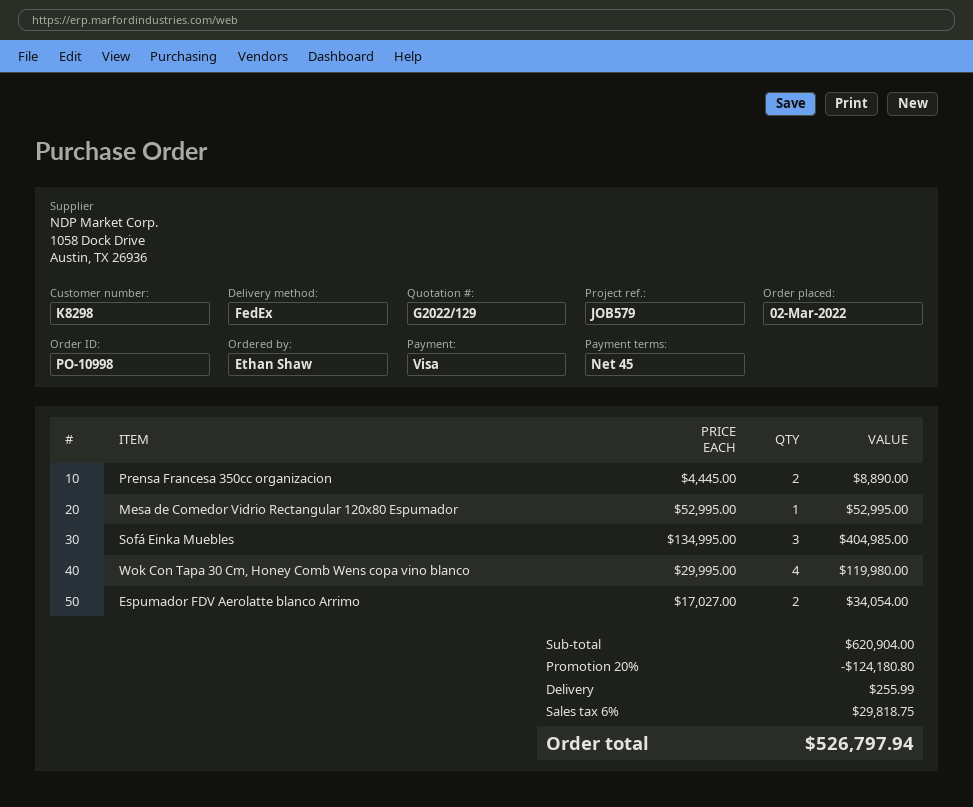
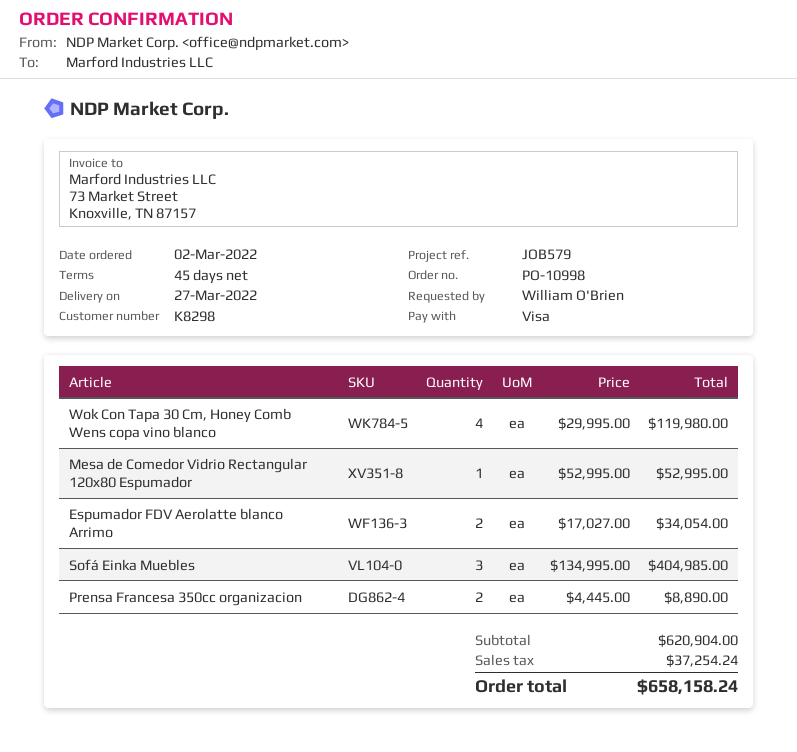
ordered by: Ethan Shaw -> William O'Brien
discount: 20% = 124180.80 -> none
shipping: 255.99 -> none
tax: 29818.75 -> 37254.24
total: 526797.94 -> 658158.24

